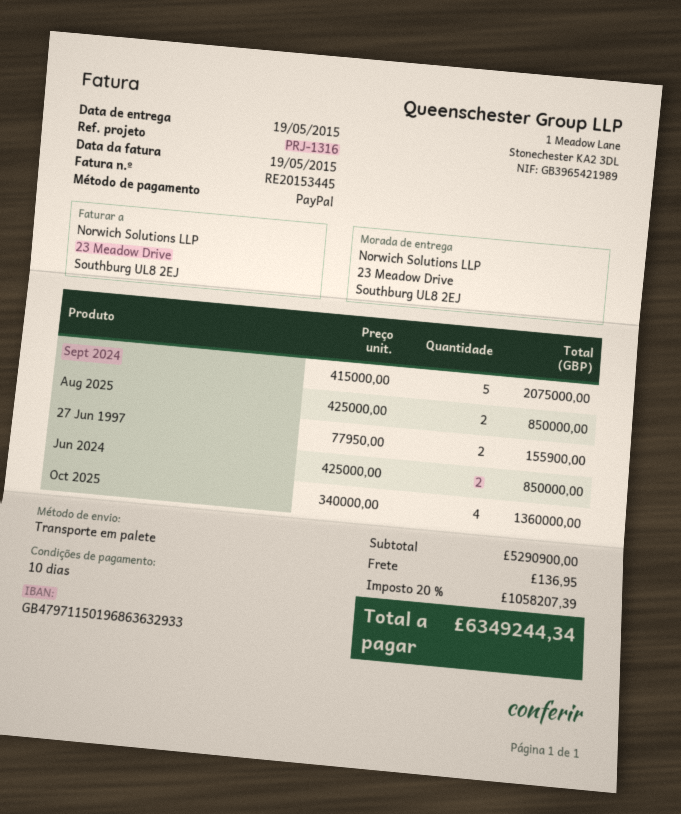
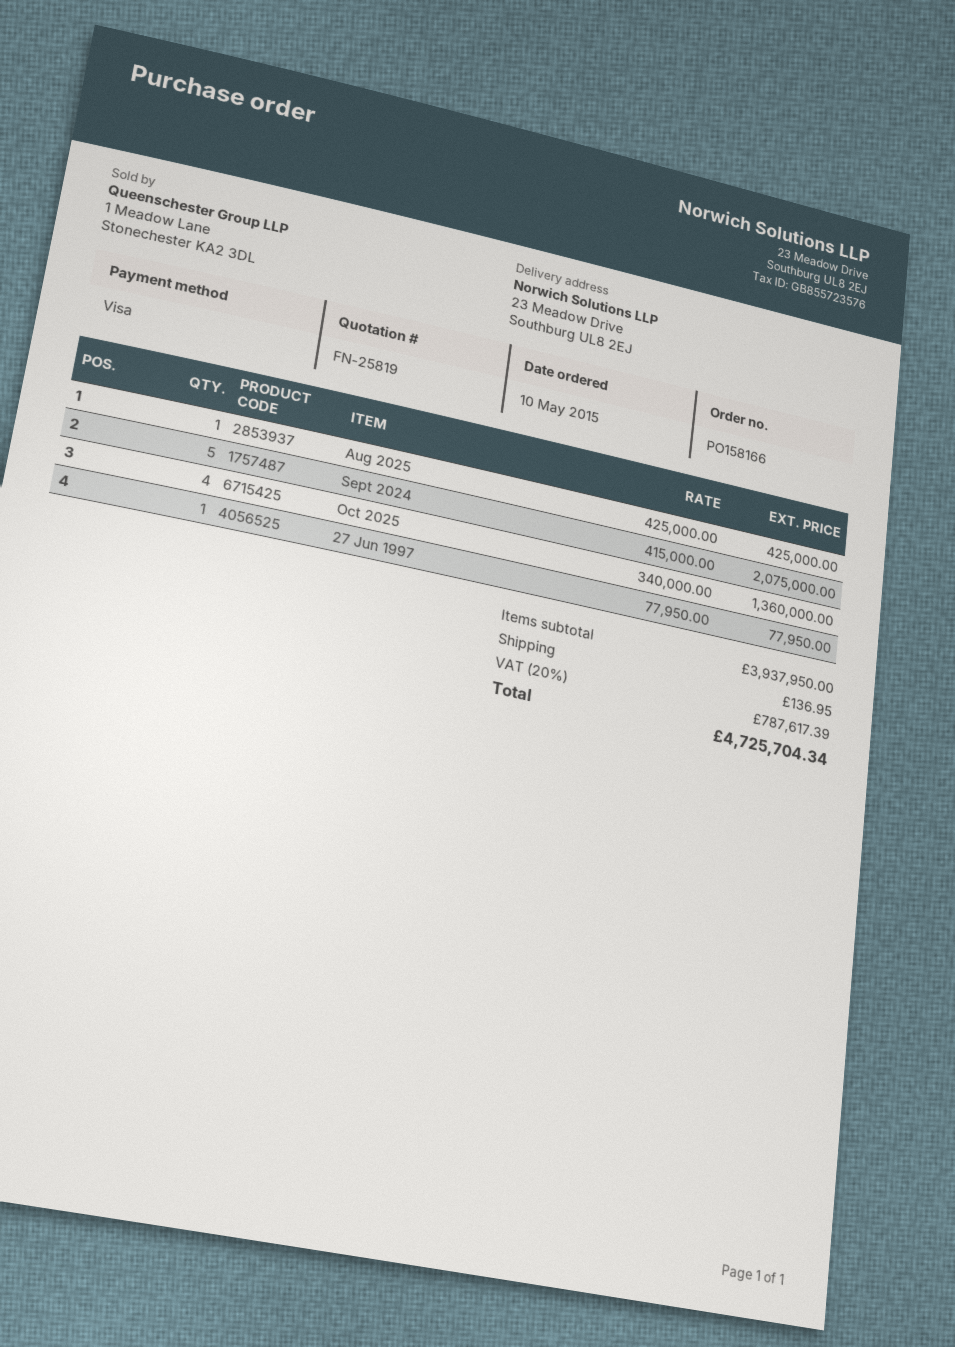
payment method: PayPal -> Visa
Aug 2025: 2 x 425000.00 = 850000.00 -> 1 x 425000.00 = 425000.00
27 Jun 1997: 2 x 77950.00 = 155900.00 -> 1 x 77950.00 = 77950.00
Jun 2024: 2 x 425000.00 = 850000.00 -> none
subtotal: 5290900.00 -> 3937950.00
tax: 20% = 1058207.39 -> 20% = 787617.39
total: 6349244.34 -> 4725704.34

